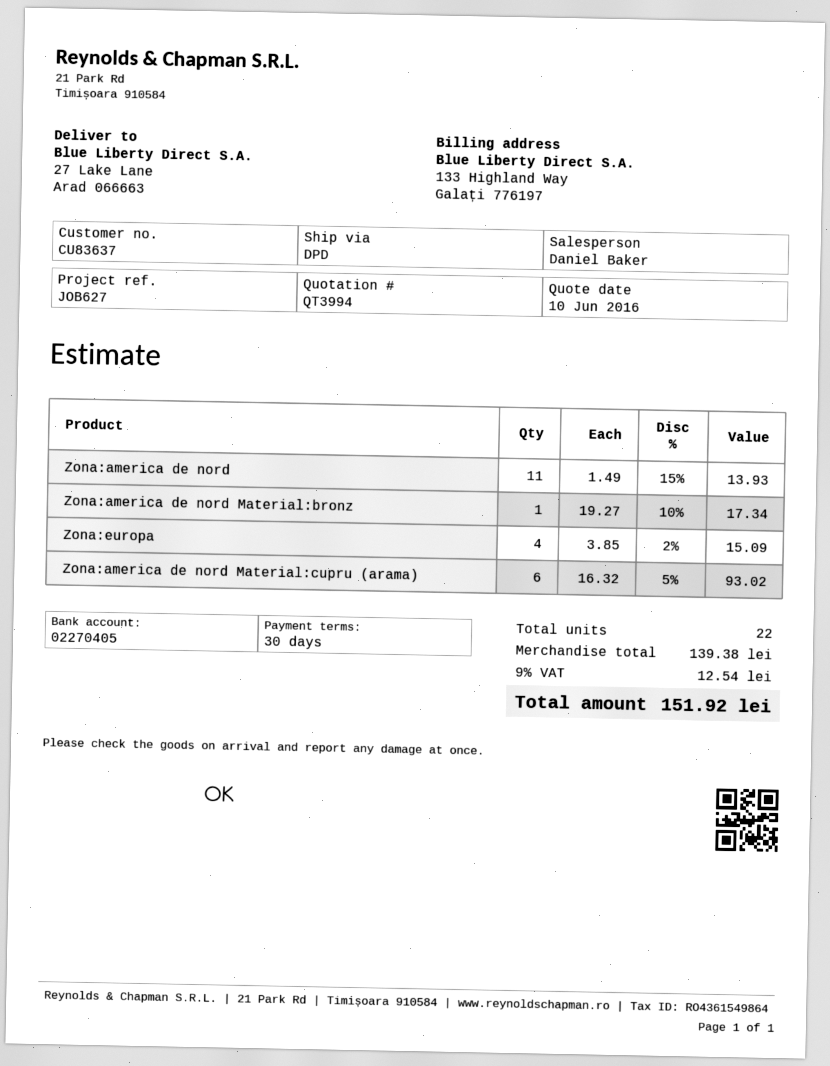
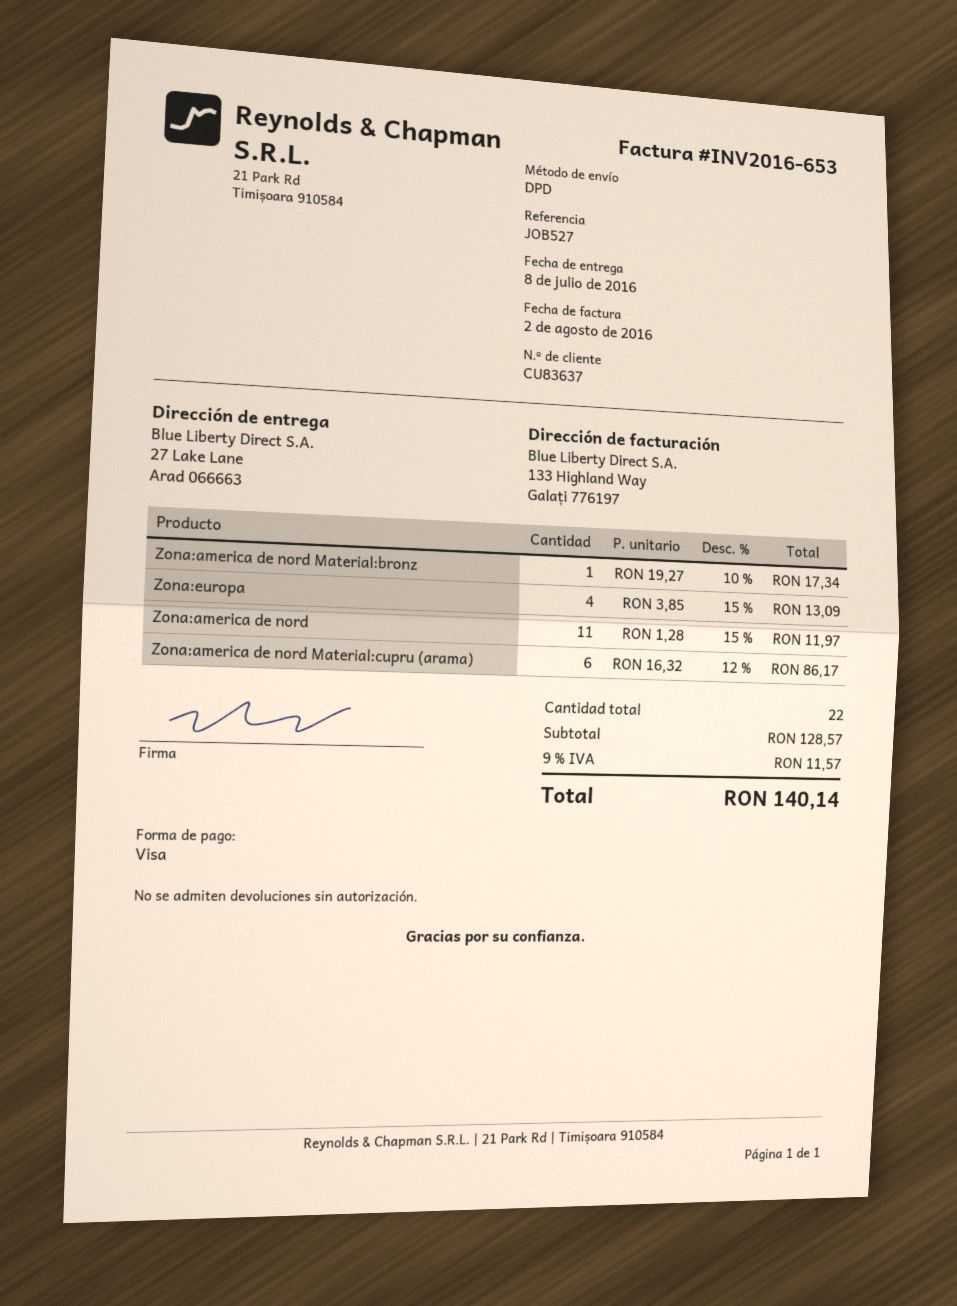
reference: JOB627 -> JOB527
Zona:america de nord: 11 x 1.49 - 15% = 13.93 -> 11 x 1.28 - 15% = 11.97
Zona:europa: 4 x 3.85 - 2% = 15.09 -> 4 x 3.85 - 15% = 13.09
Zona:america de nord Material:cupru (arama): 6 x 16.32 - 5% = 93.02 -> 6 x 16.32 - 12% = 86.17
subtotal: 139.38 -> 128.57
tax: 9% = 12.54 -> 9% = 11.57
total: 151.92 -> 140.14

